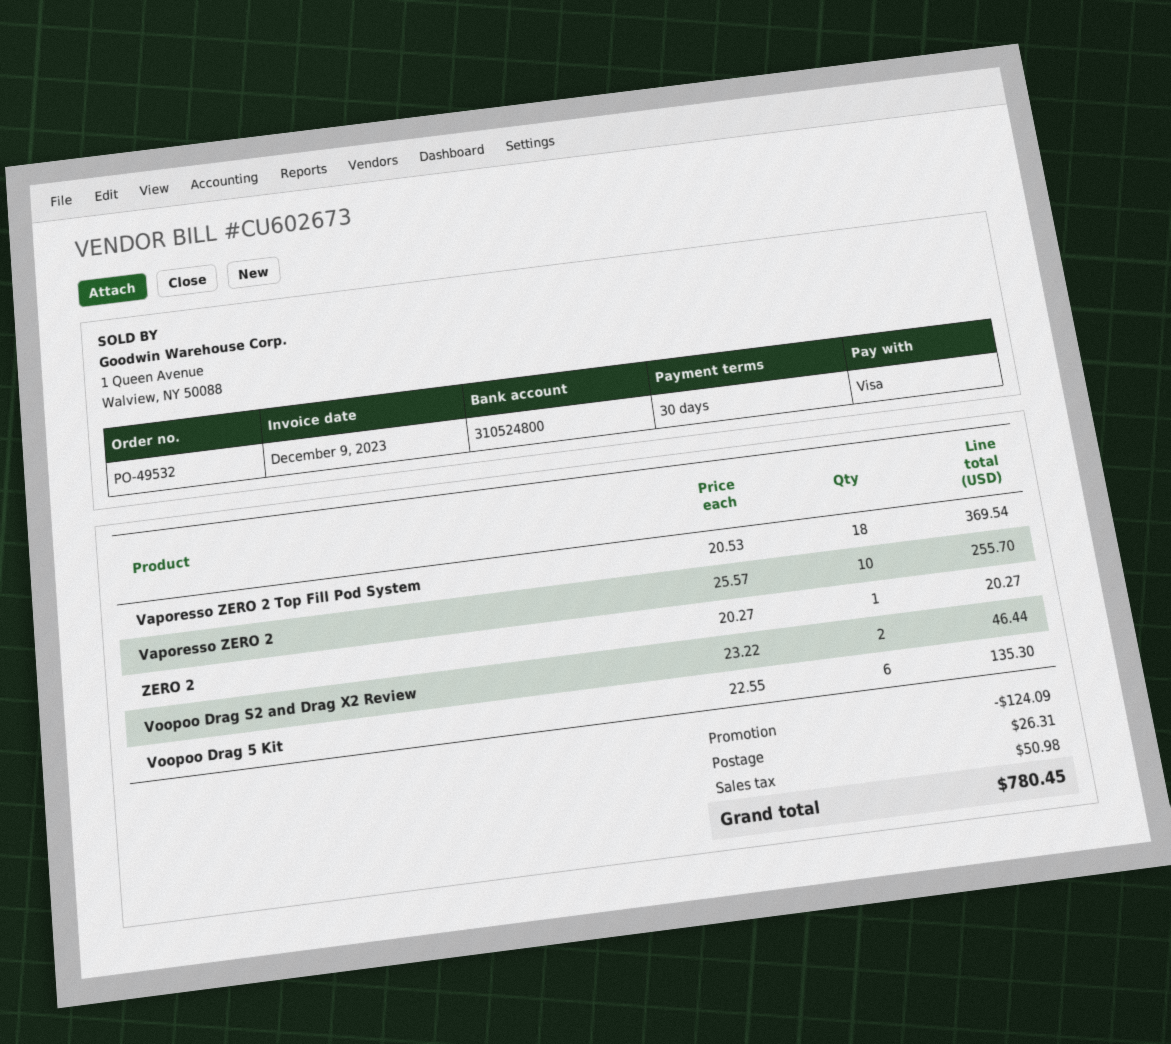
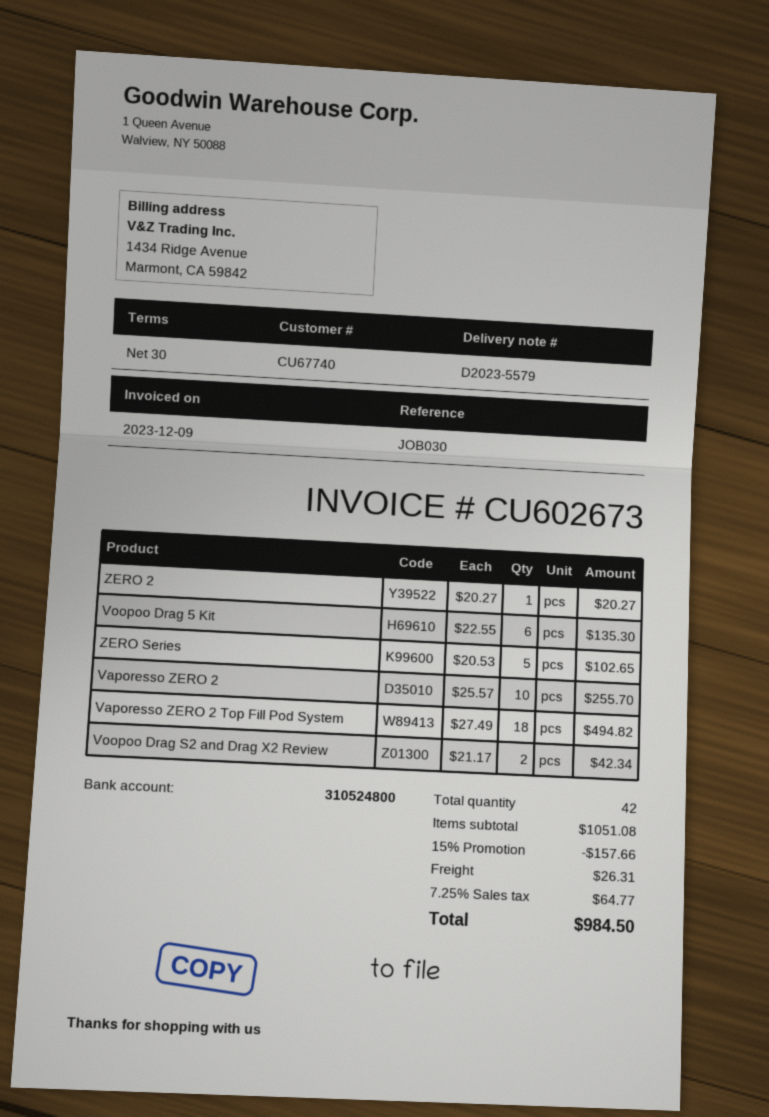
Vaporesso ZERO 2 Top Fill Pod System: 18 x 20.53 = 369.54 -> 18 x 27.49 = 494.82
Voopoo Drag S2 and Drag X2 Review: 2 x 23.22 = 46.44 -> 2 x 21.17 = 42.34
ZERO Series: none -> 5 x 20.53 = 102.65
discount: 124.09 -> 157.66
tax: 50.98 -> 64.77
total: 780.45 -> 984.50

